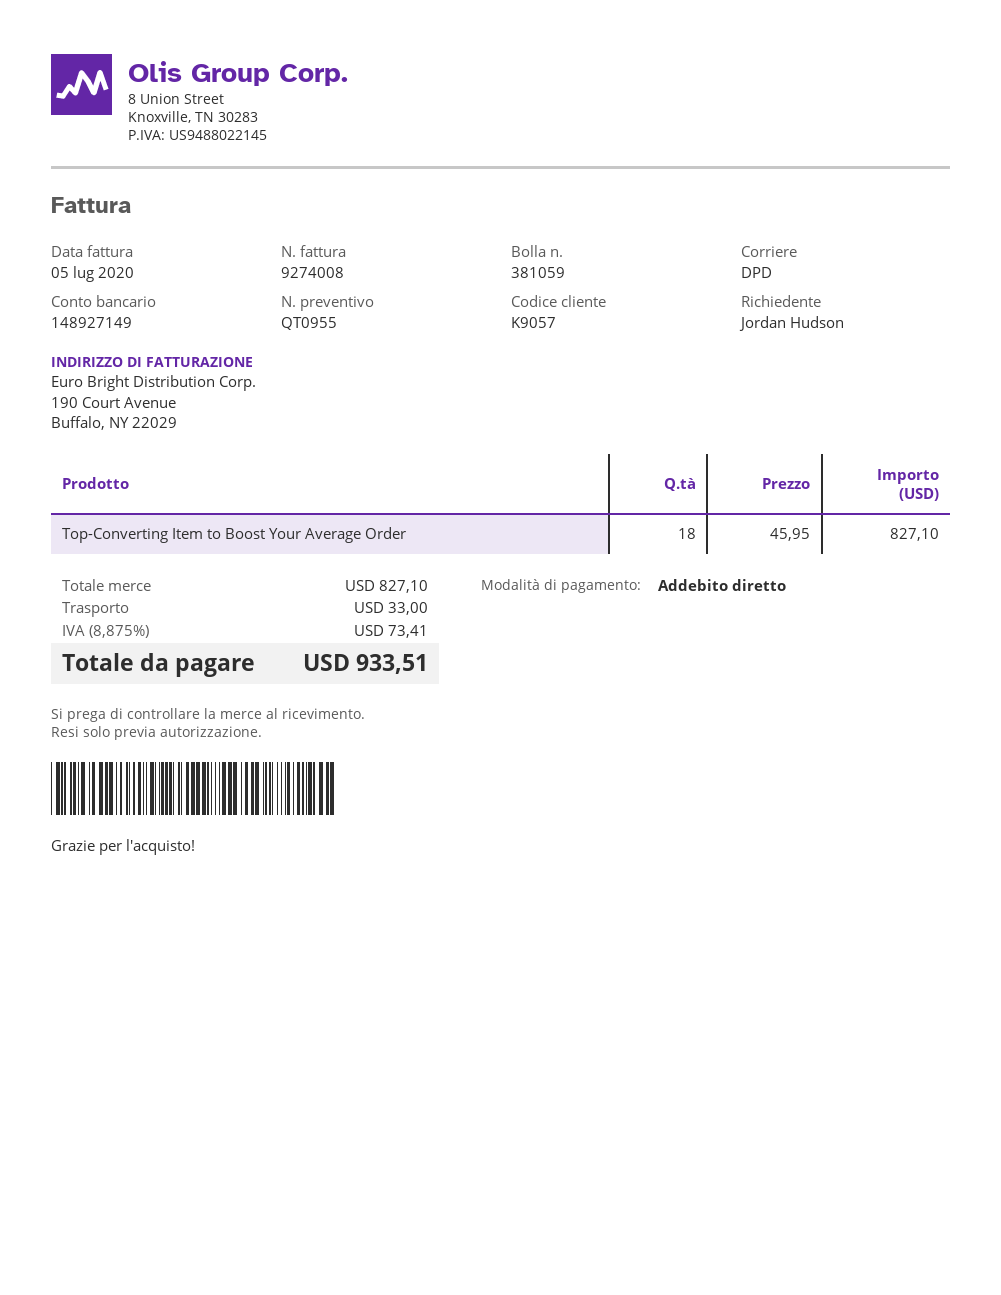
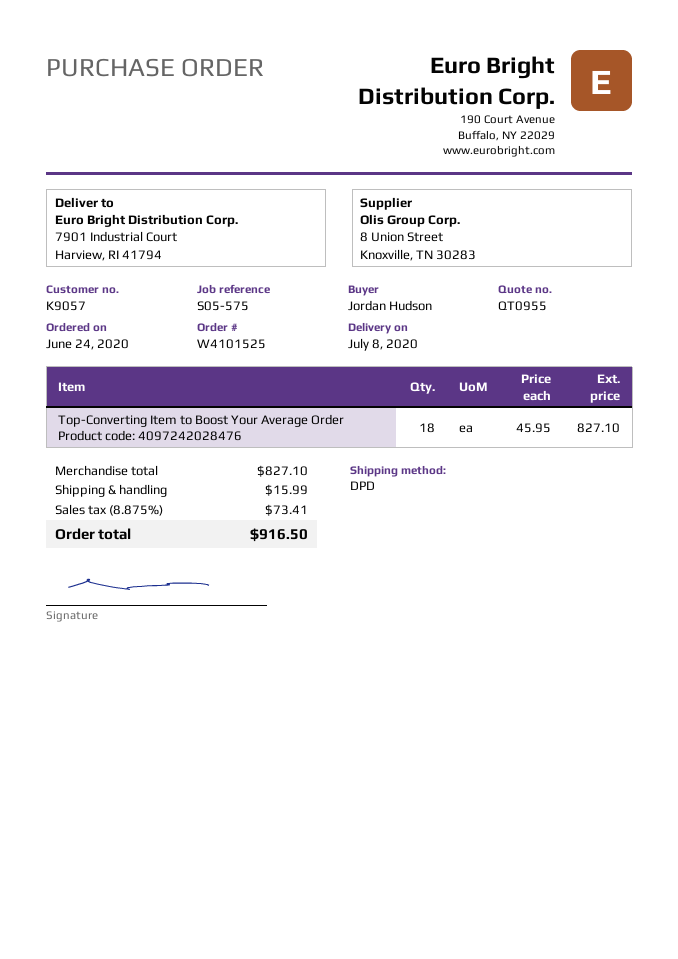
shipping: 33.00 -> 15.99
total: 933.51 -> 916.50

